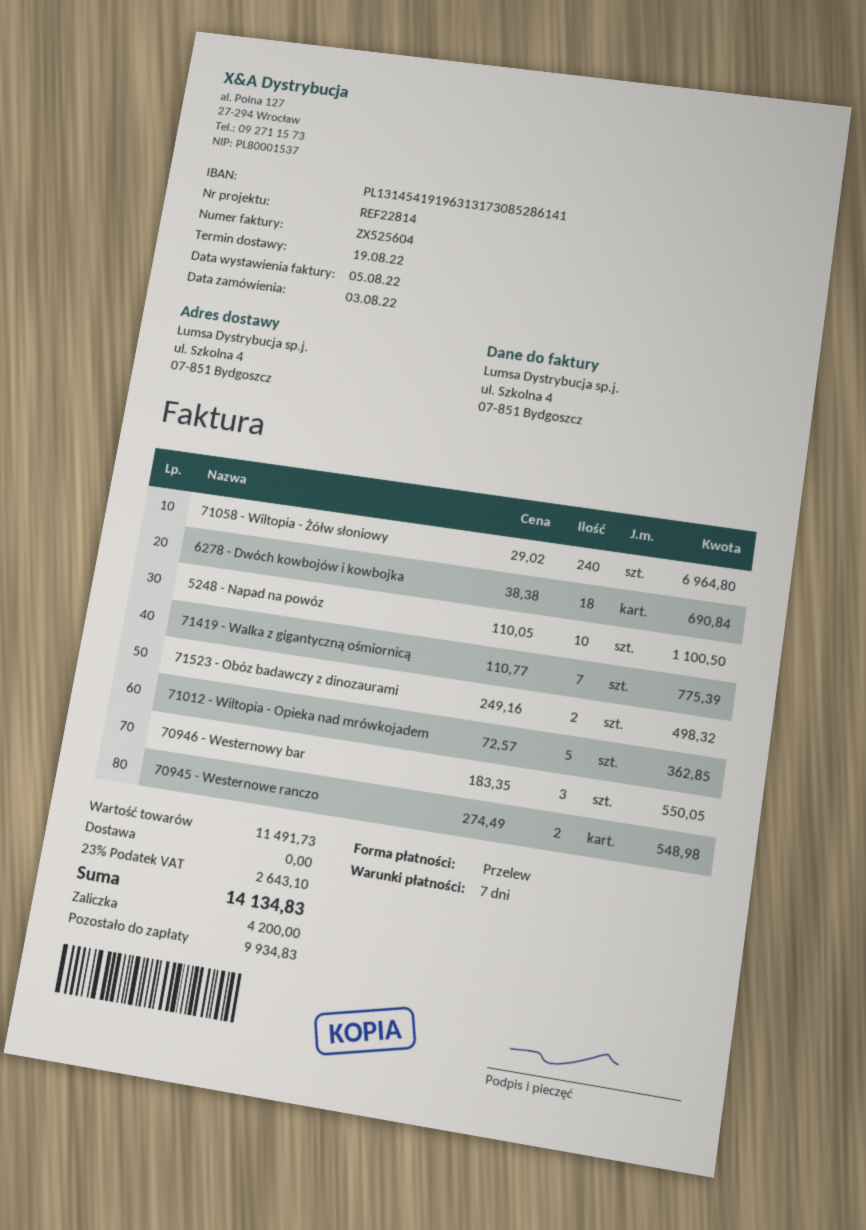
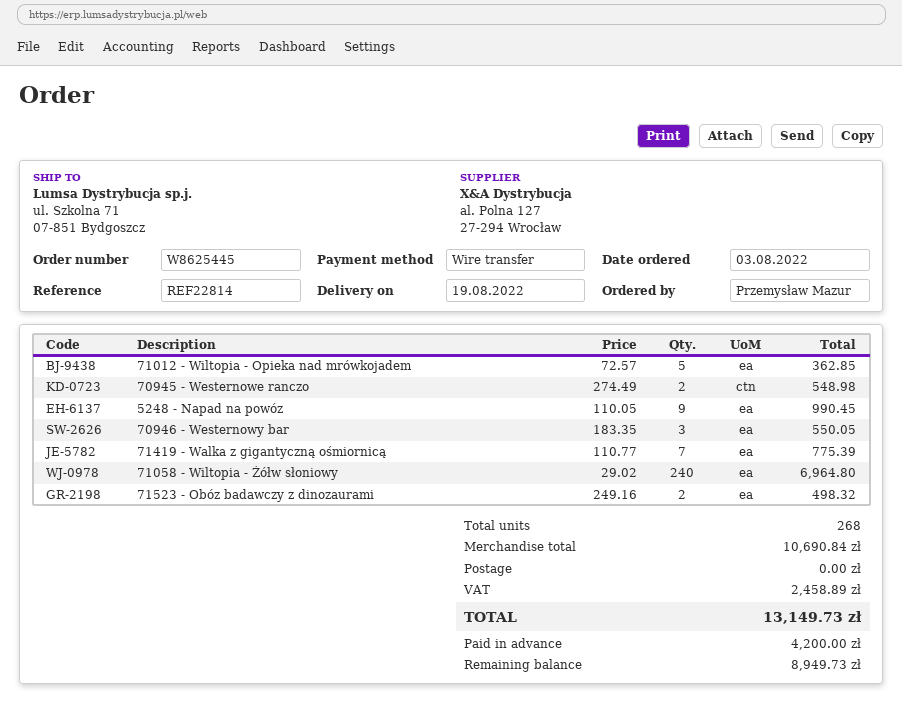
ship to: ul. Szkolna 4, 07-851 Bydgoszcz -> ul. Szkolna 71, 07-851 Bydgoszcz
6278 - Dwóch kowbojów i kowbojka: 18 x 38.38 = 690.84 -> none
5248 - Napad na powóz: 10 x 110.05 = 1100.50 -> 9 x 110.05 = 990.45
subtotal: 11491.73 -> 10690.84
tax: 2643.10 -> 2458.89
total: 14134.83 -> 13149.73
balance: 9934.83 -> 8949.73

